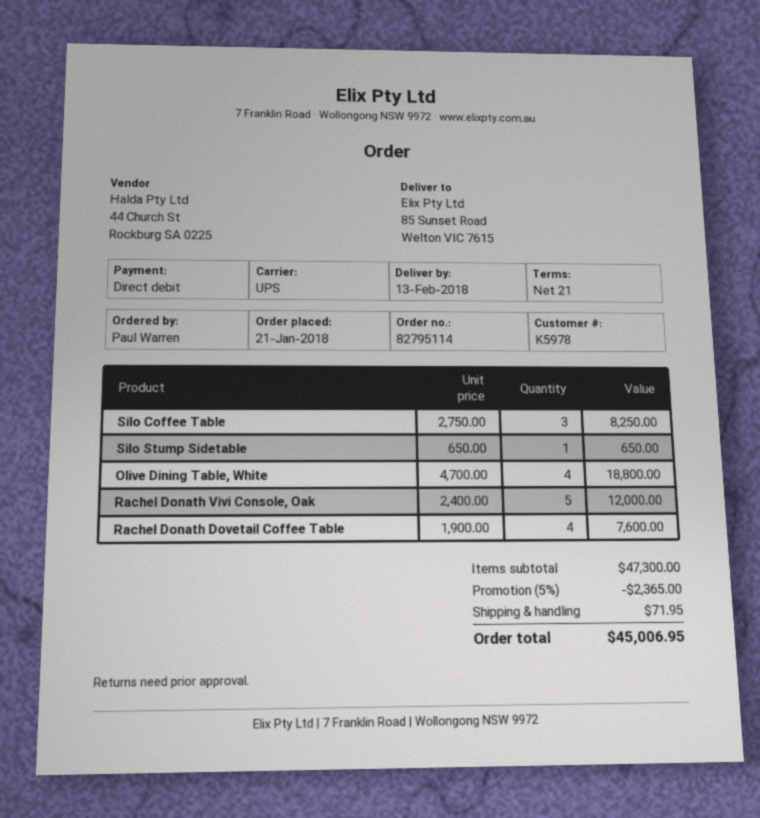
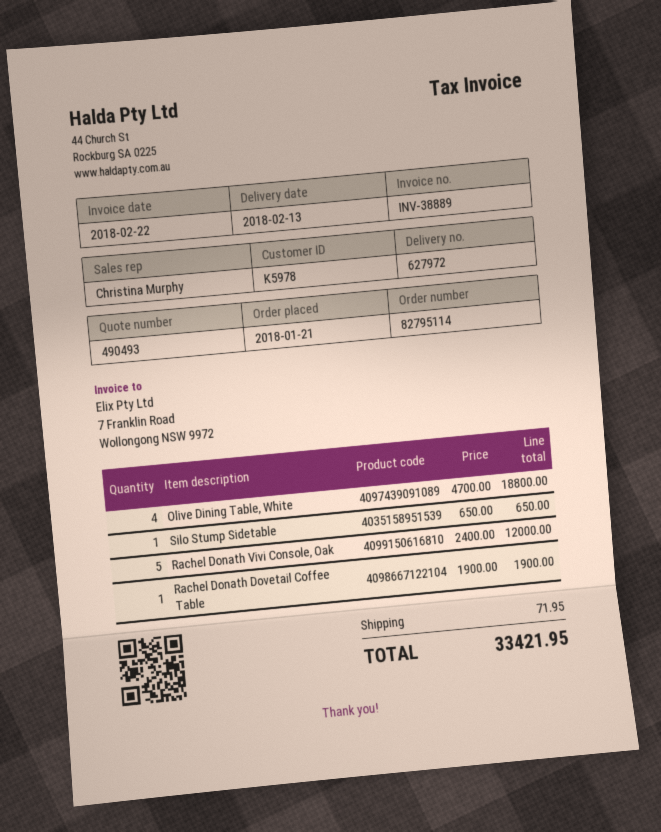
Silo Coffee Table: 3 x 2750.00 = 8250.00 -> none
Rachel Donath Dovetail Coffee Table: 4 x 1900.00 = 7600.00 -> 1 x 1900.00 = 1900.00
discount: 5% = 2365.00 -> none
total: 45006.95 -> 33421.95

